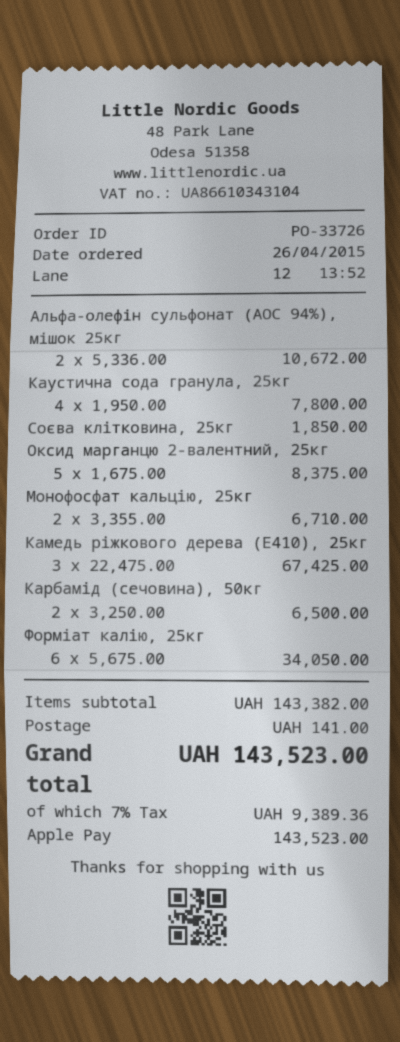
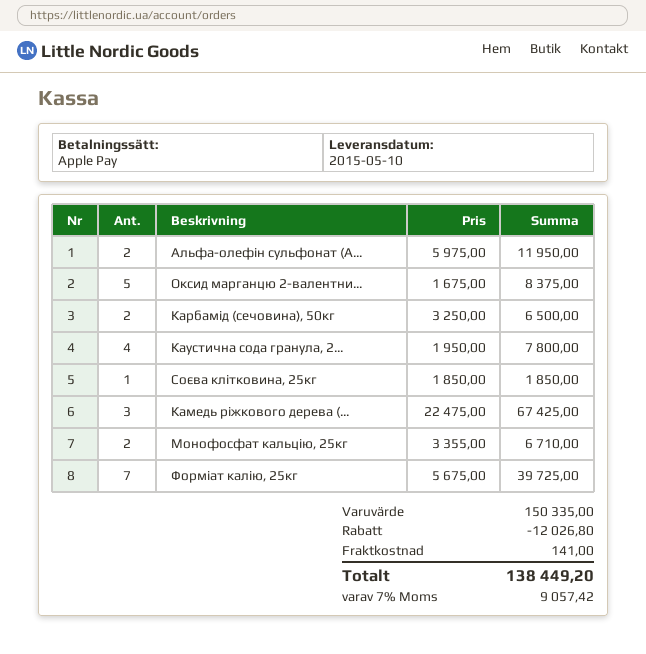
Альфа-олефін сульфонат (АОС 94%), мішок 25кг: 2 x 5336.00 = 10672.00 -> 2 x 5975.00 = 11950.00
Форміат калію, 25кг: 6 x 5675.00 = 34050.00 -> 7 x 5675.00 = 39725.00
subtotal: 143382.00 -> 150335.00
discount: none -> 12026.80
tax: 7% = 9389.36 -> 7% = 9057.42
total: 143523.00 -> 138449.20

